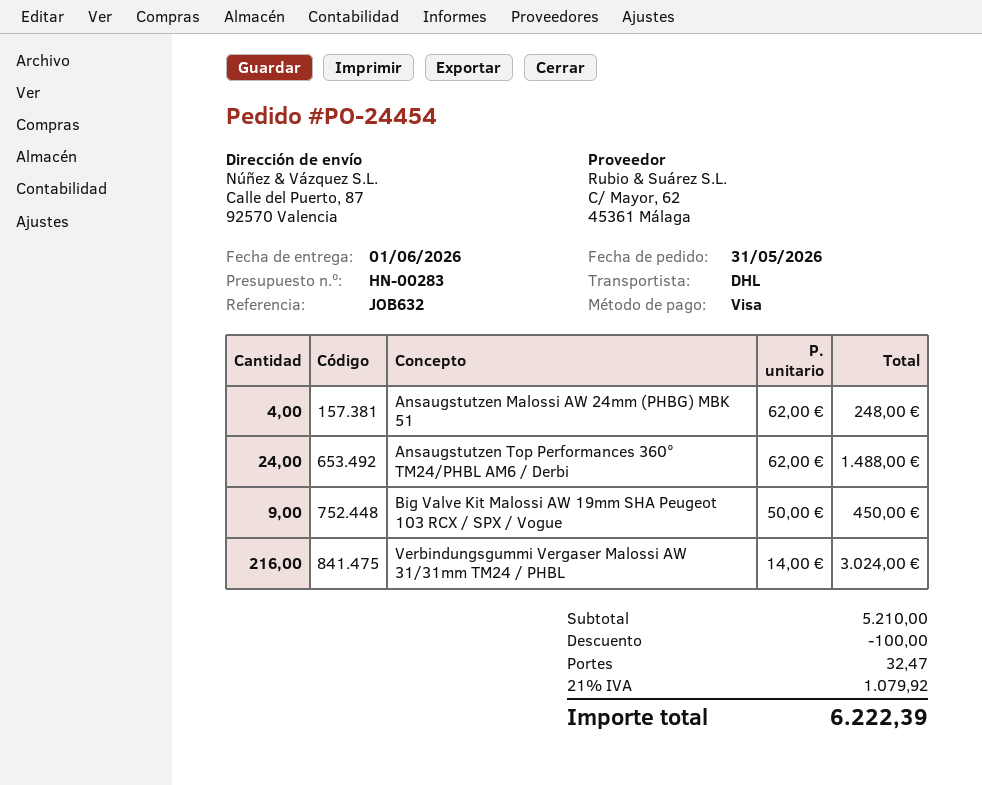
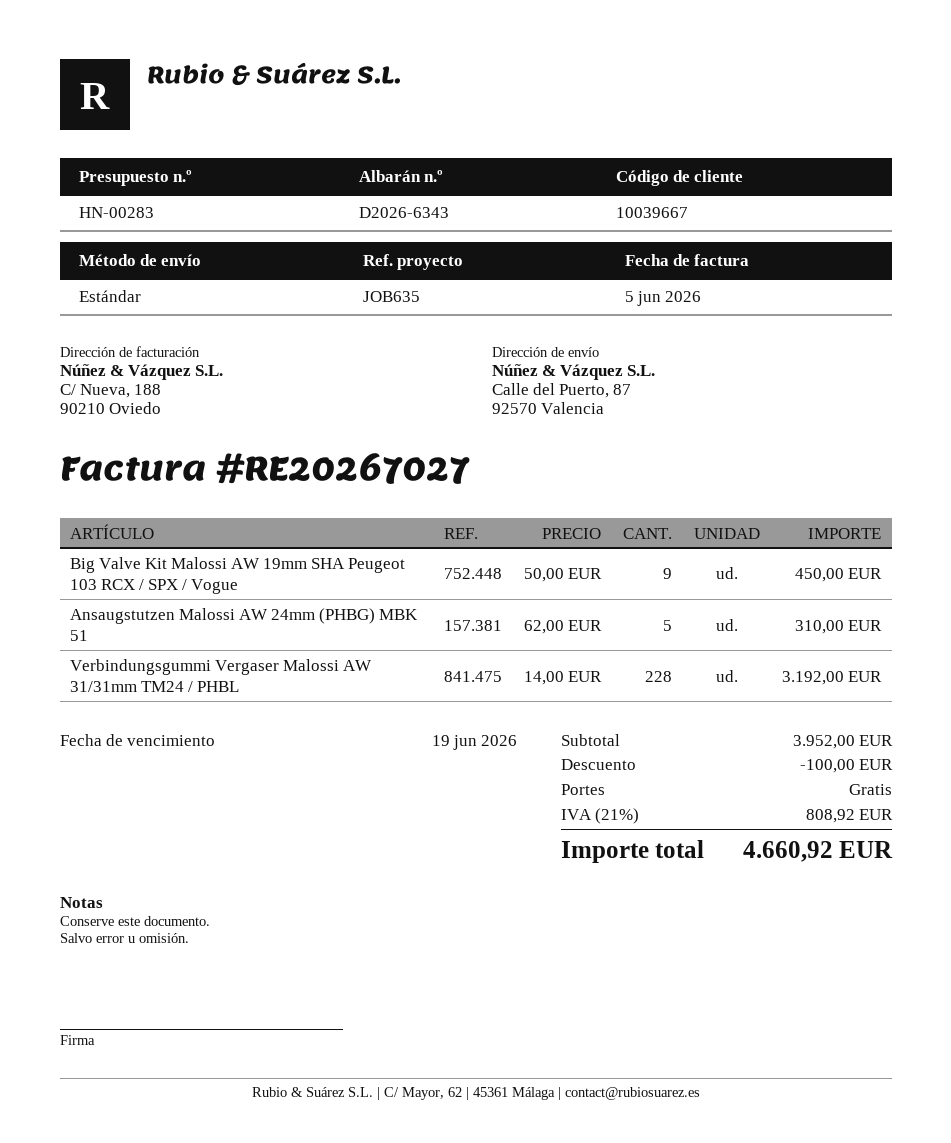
reference: JOB632 -> JOB635
shipping method: DHL -> standard
Ansaugstutzen Malossi AW 24mm (PHBG) MBK 51: 4 x 62.00 = 248.00 -> 5 x 62.00 = 310.00
Ansaugstutzen Top Performances 360° TM24/PHBL AM6 / Derbi: 24 x 62.00 = 1488.00 -> none
Verbindungsgummi Vergaser Malossi AW 31/31mm TM24 / PHBL: 216 x 14.00 = 3024.00 -> 228 x 14.00 = 3192.00
subtotal: 5210.00 -> 3952.00
shipping: 32.47 -> 0.00
tax: 21% = 1079.92 -> 21% = 808.92
total: 6222.39 -> 4660.92

